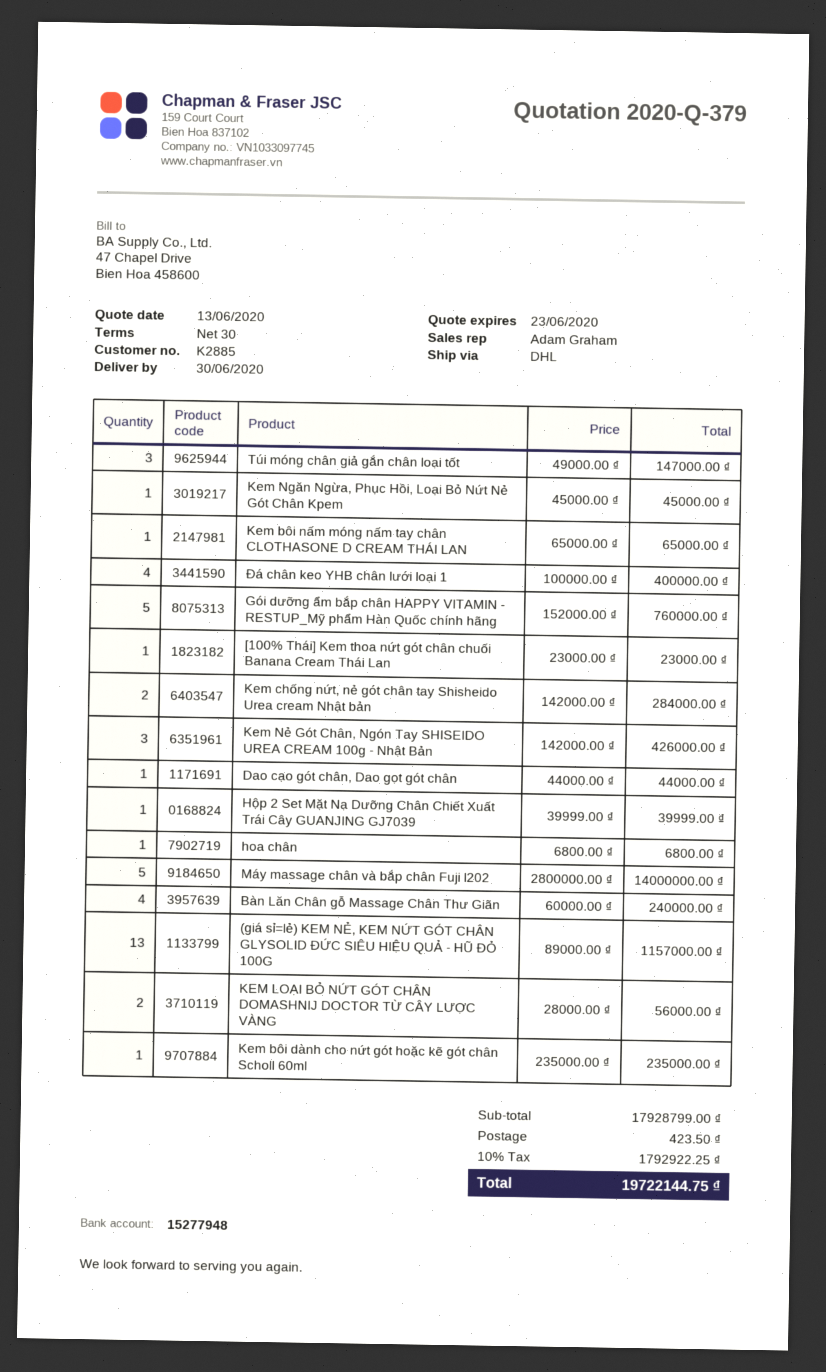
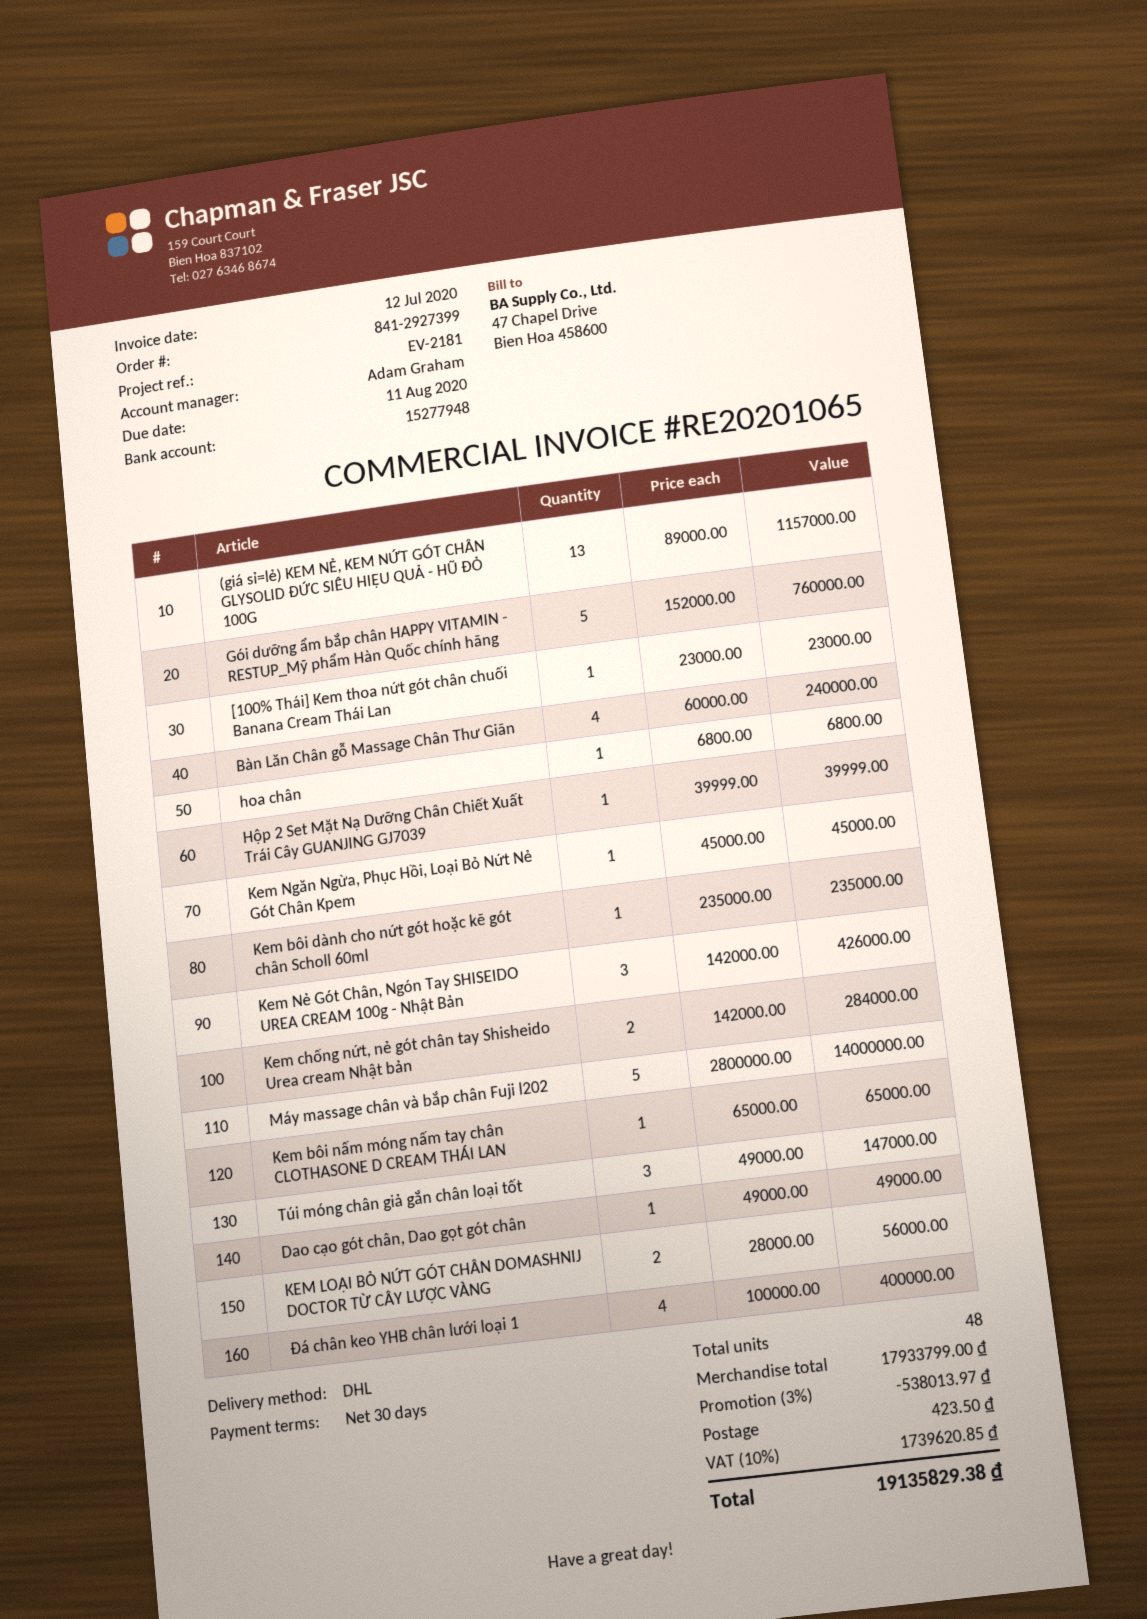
Dao cạo gót chân, Dao gọt gót chân: 1 x 44000.00 = 44000.00 -> 1 x 49000.00 = 49000.00
subtotal: 17928799.00 -> 17933799.00
discount: none -> 3% = 538013.97
tax: 10% = 1792922.25 -> 10% = 1739620.85
total: 19722144.75 -> 19135829.38

